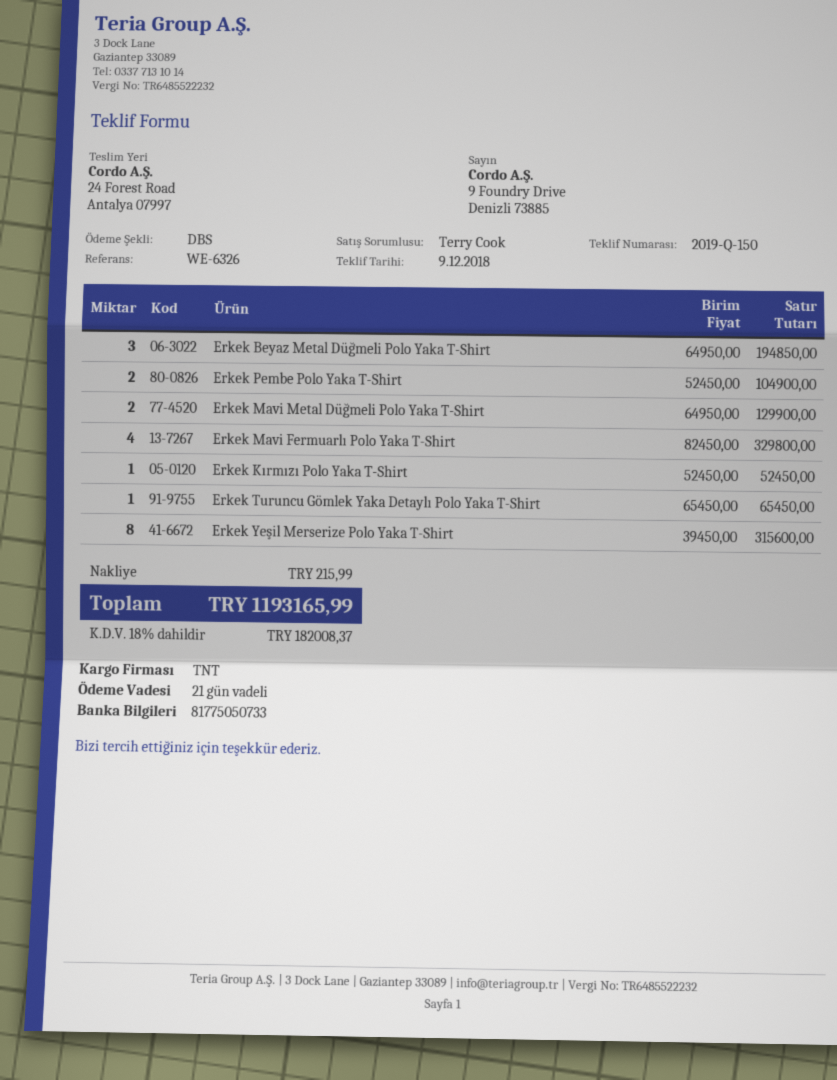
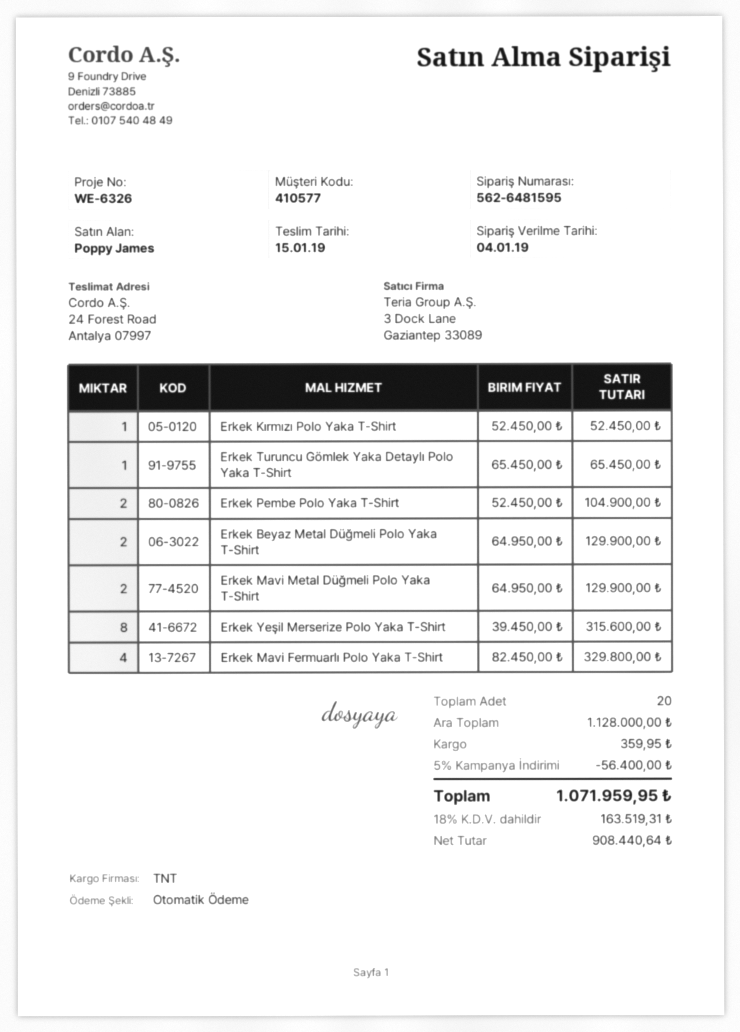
Erkek Beyaz Metal Düğmeli Polo Yaka T-Shirt: 3 x 64950.00 = 194850.00 -> 2 x 64950.00 = 129900.00
discount: none -> 5% = 56400.00
shipping: 215.99 -> 359.95
tax: 18% = 182008.37 -> 18% = 163519.31
total: 1193165.99 -> 1071959.95

